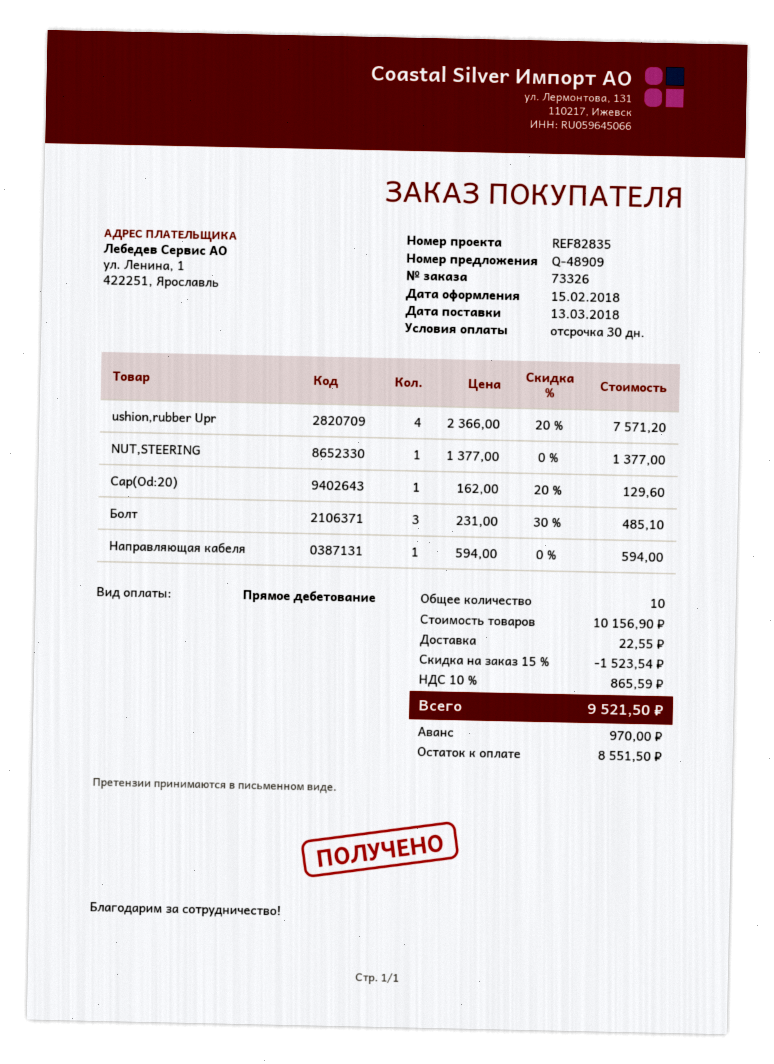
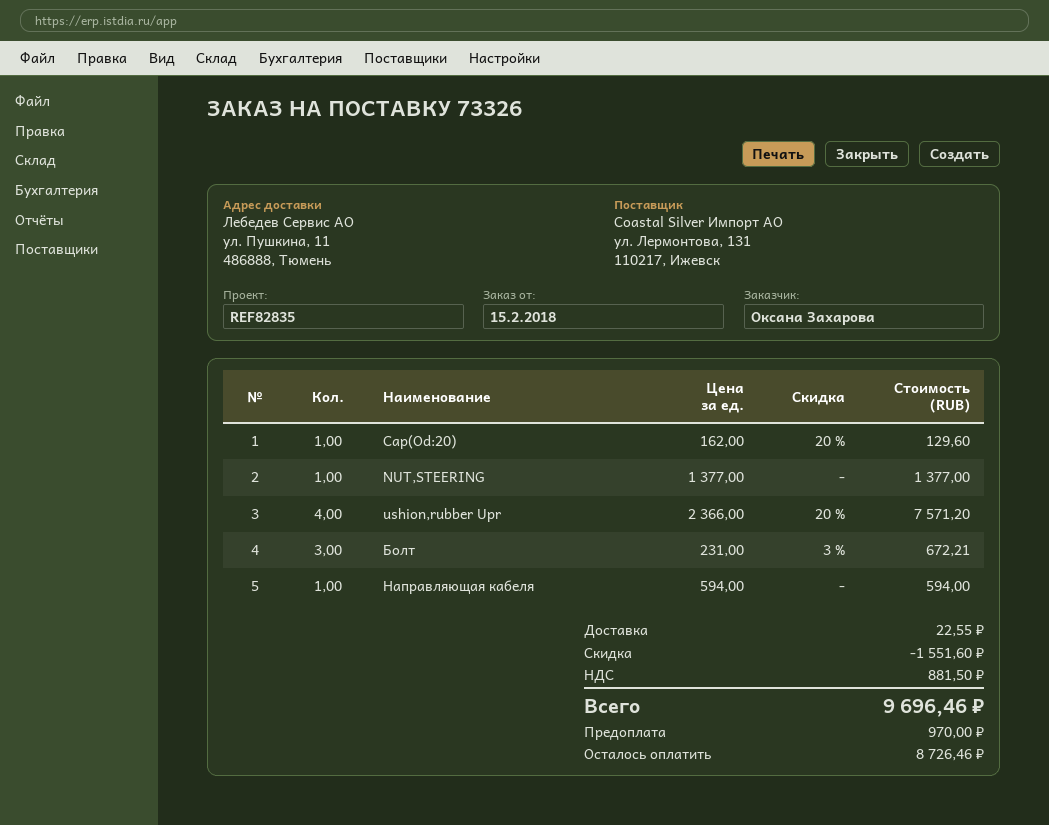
Болт: 3 x 231.00 - 30% = 485.10 -> 3 x 231.00 - 3% = 672.21
discount: 1523.54 -> 1551.60
tax: 865.59 -> 881.50
total: 9521.50 -> 9696.46
balance: 8551.50 -> 8726.46

